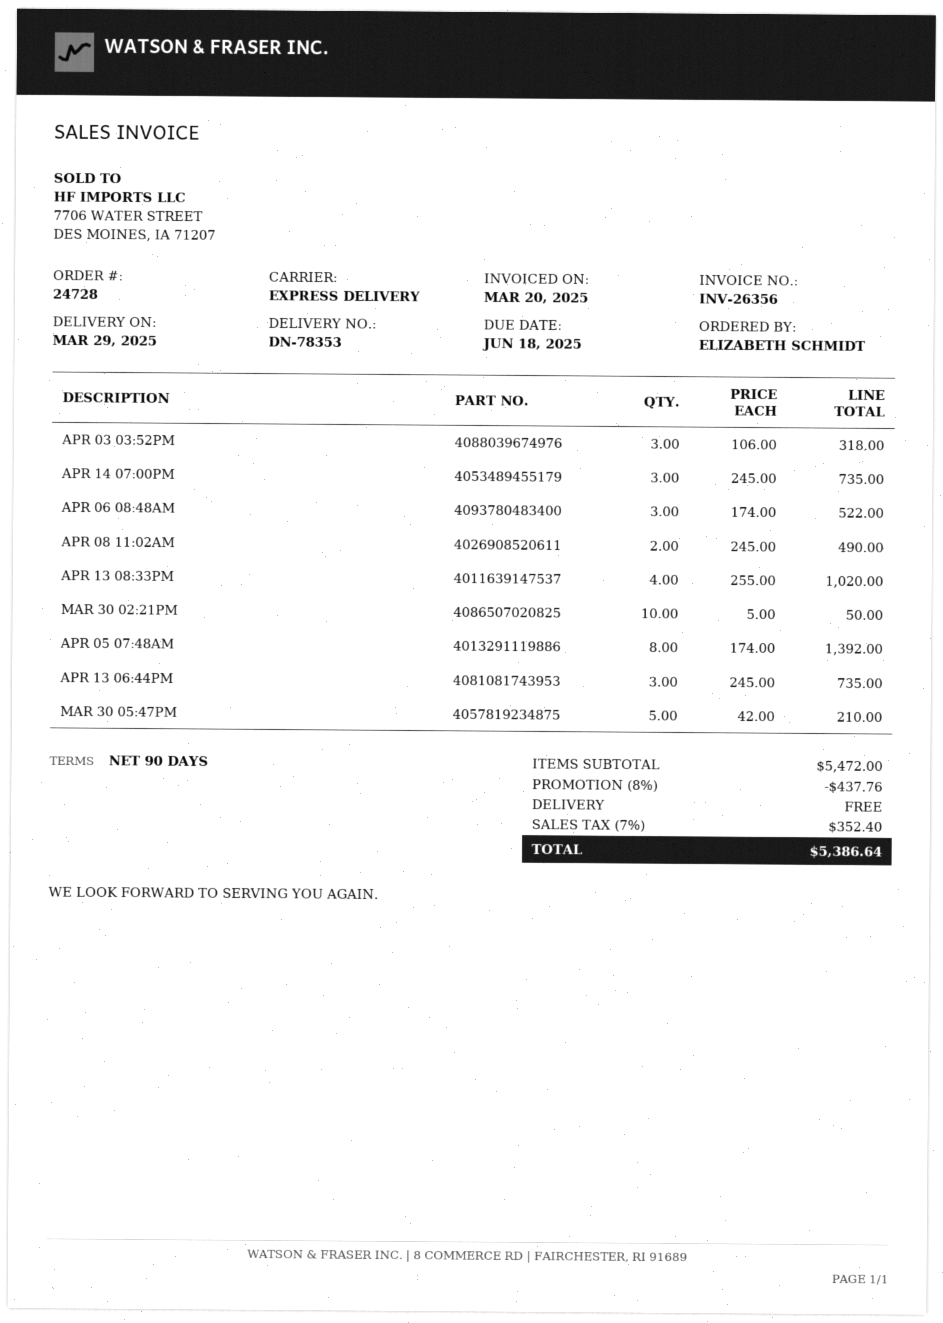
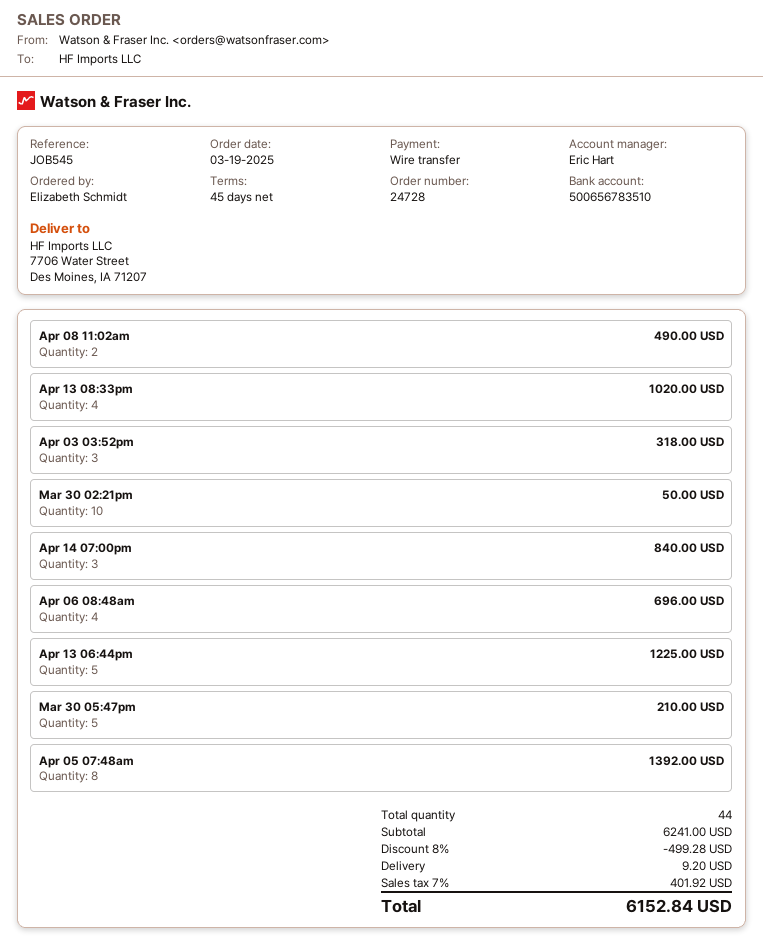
payment terms: 90 days -> 45 days
APR 14 07:00PM: 3 for 735.00 -> 3 for 840.00
APR 06 08:48AM: 3 for 522.00 -> 4 for 696.00
APR 13 06:44PM: 3 for 735.00 -> 5 for 1225.00
subtotal: 5472.00 -> 6241.00
discount: 8% = 437.76 -> 8% = 499.28
shipping: 0.00 -> 9.20
tax: 7% = 352.40 -> 7% = 401.92
total: 5386.64 -> 6152.84

